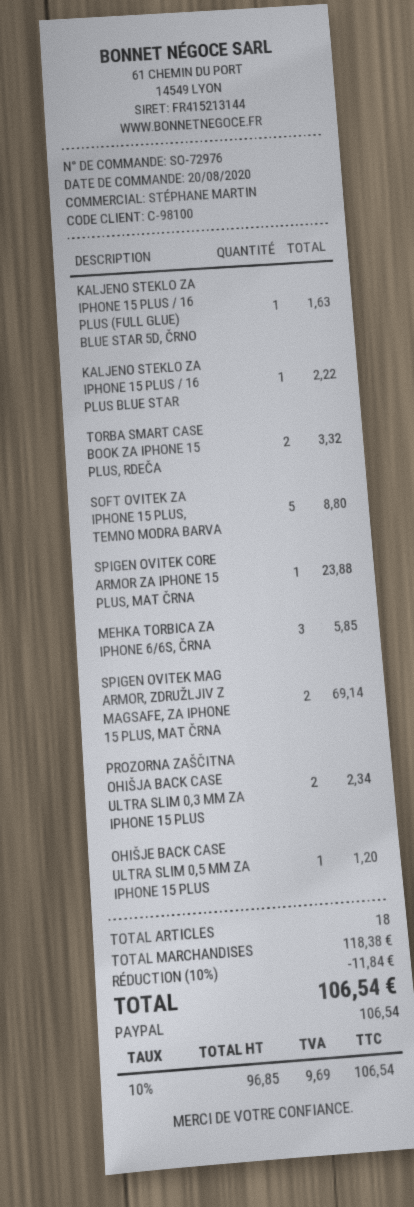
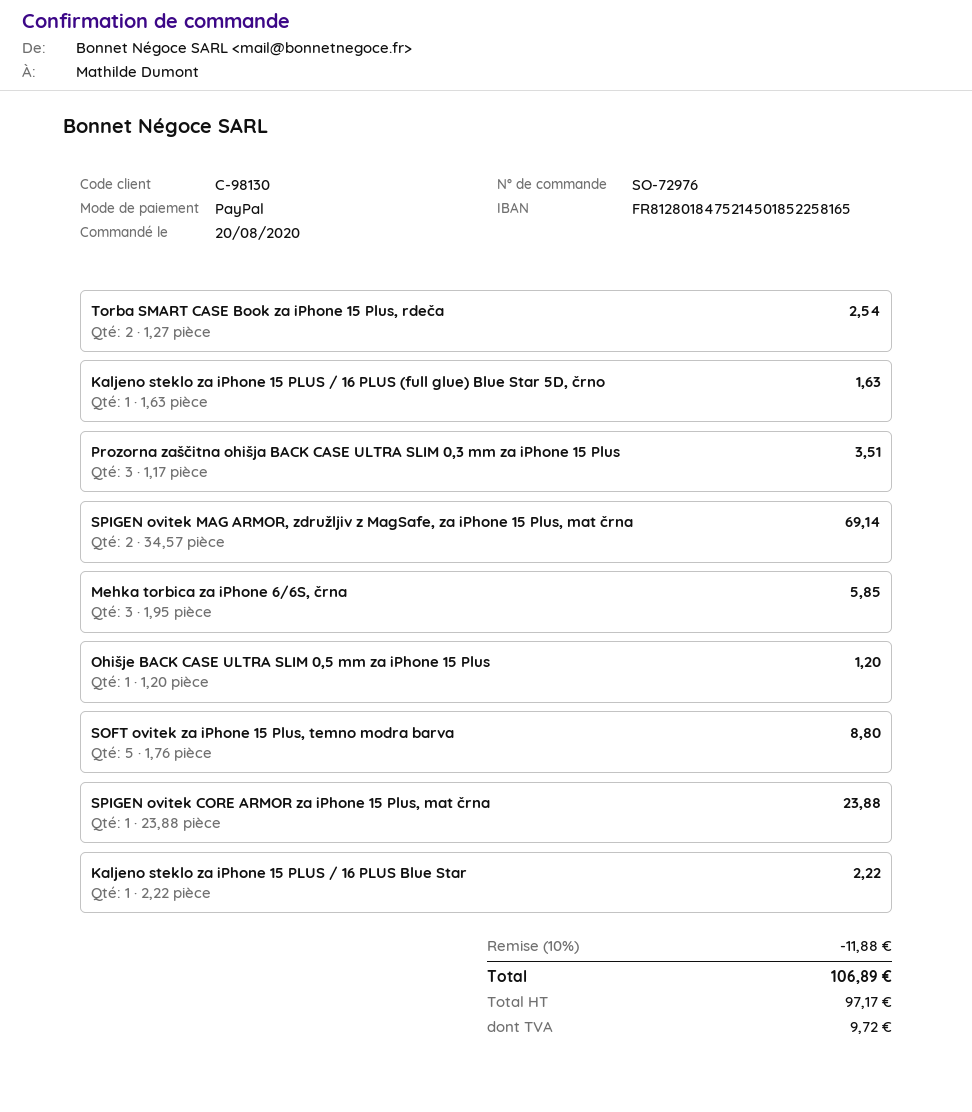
customer number: C-98100 -> C-98130
TORBA SMART CASE BOOK ZA IPHONE 15 PLUS, RDEČA: 2 for 3.32 -> 2 for 2.54
PROZORNA ZAŠČITNA OHIŠJA BACK CASE ULTRA SLIM 0,3 MM ZA IPHONE 15 PLUS: 2 for 2.34 -> 3 for 3.51
discount: 10% = 11.84 -> 10% = 11.88
net: 96.85 -> 97.17
tax: 9.69 -> 9.72
total: 106.54 -> 106.89

